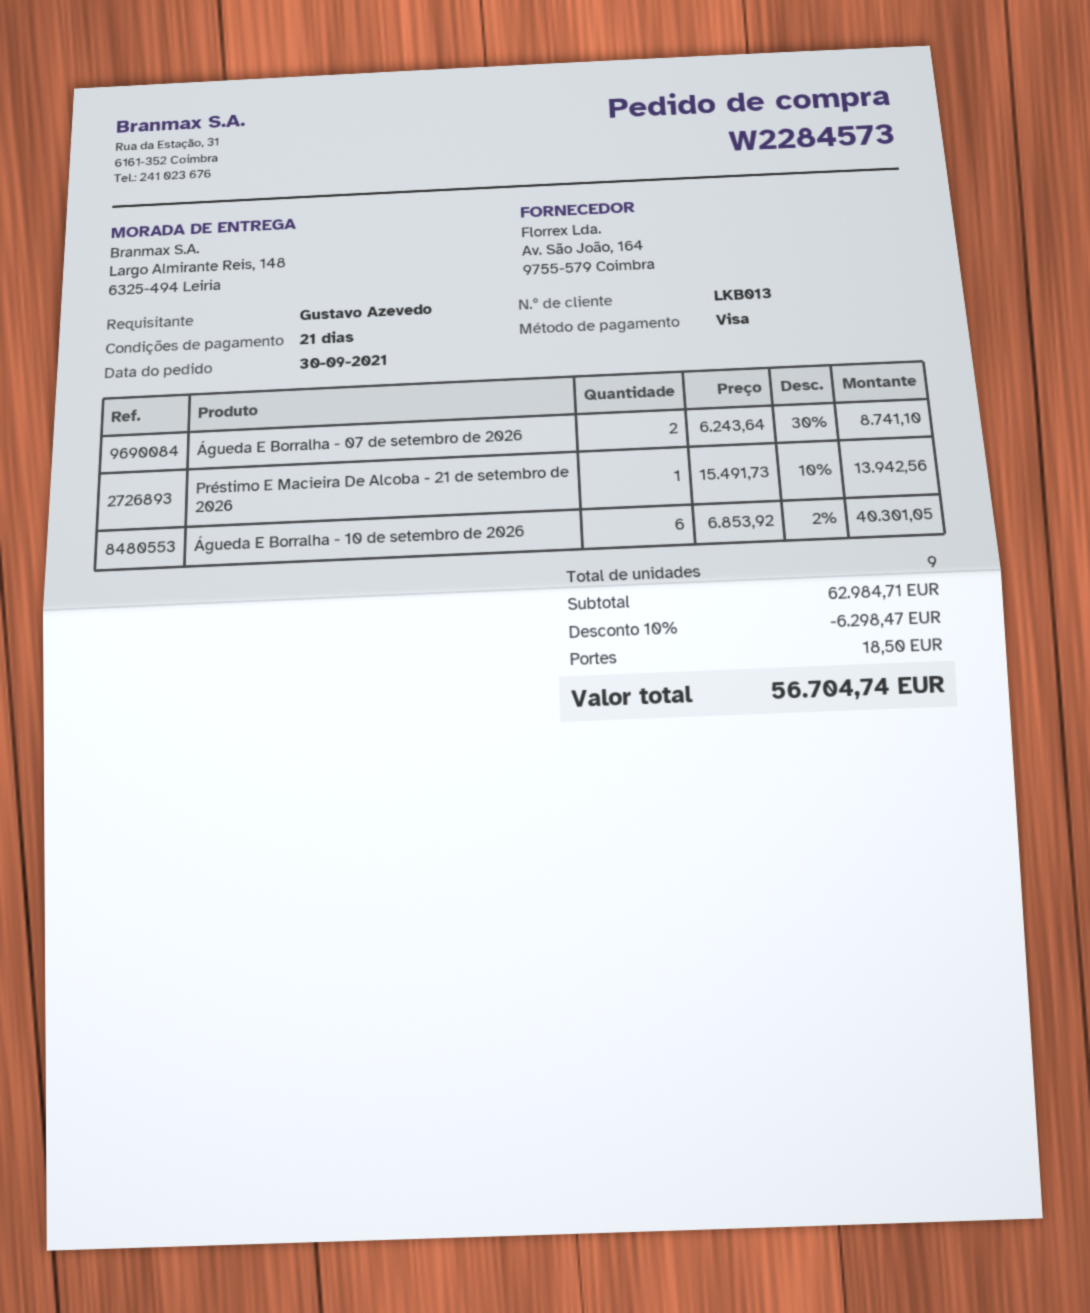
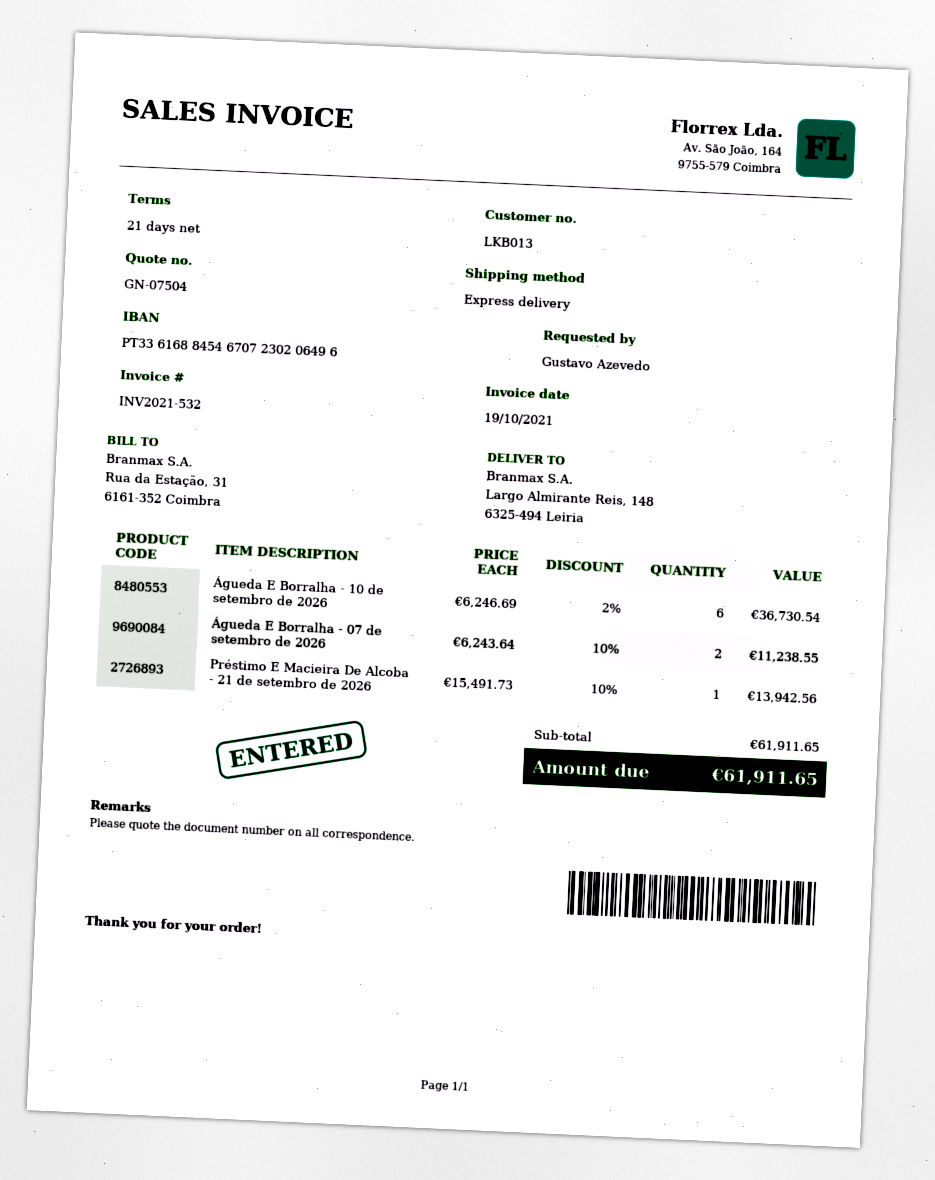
Águeda E Borralha - 07 de setembro de 2026: 2 x 6243.64 - 30% = 8741.10 -> 2 x 6243.64 - 10% = 11238.55
Águeda E Borralha - 10 de setembro de 2026: 6 x 6853.92 - 2% = 40301.05 -> 6 x 6246.69 - 2% = 36730.54
subtotal: 62984.71 -> 61911.65
discount: 10% = 6298.47 -> none
shipping: 18.50 -> none
total: 56704.74 -> 61911.65

